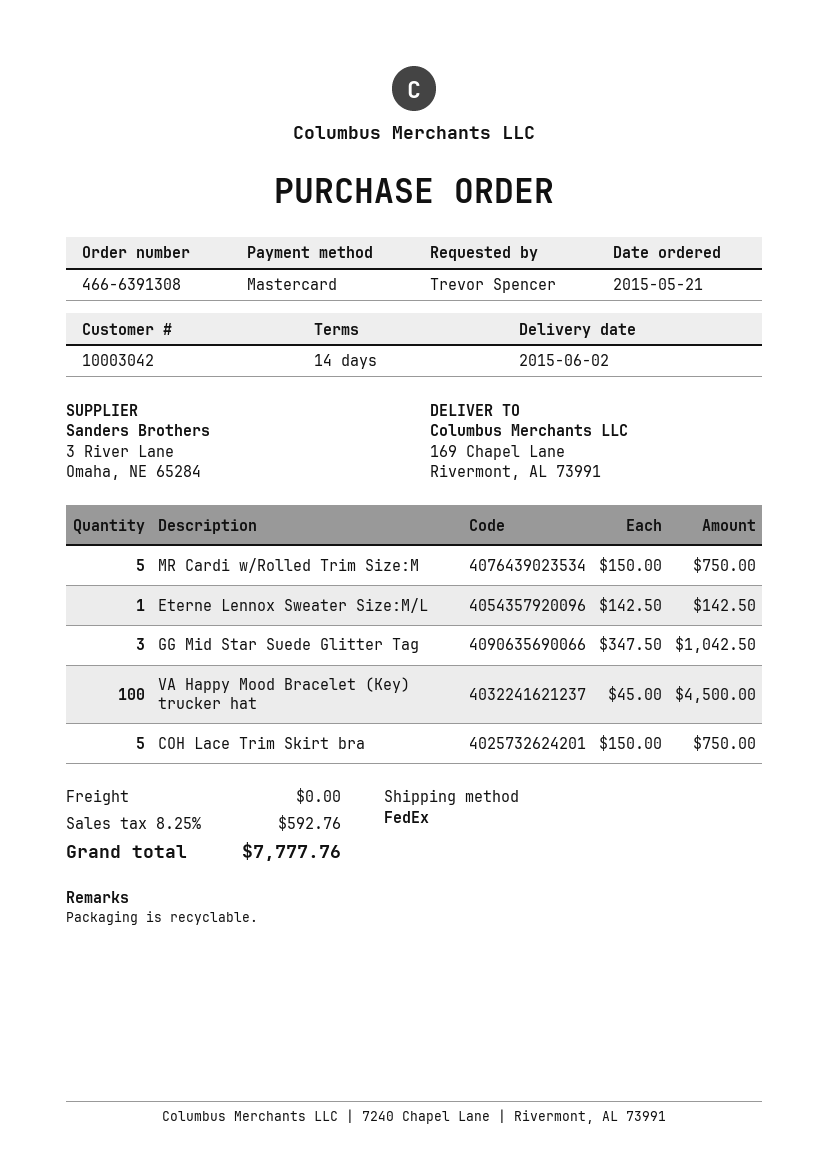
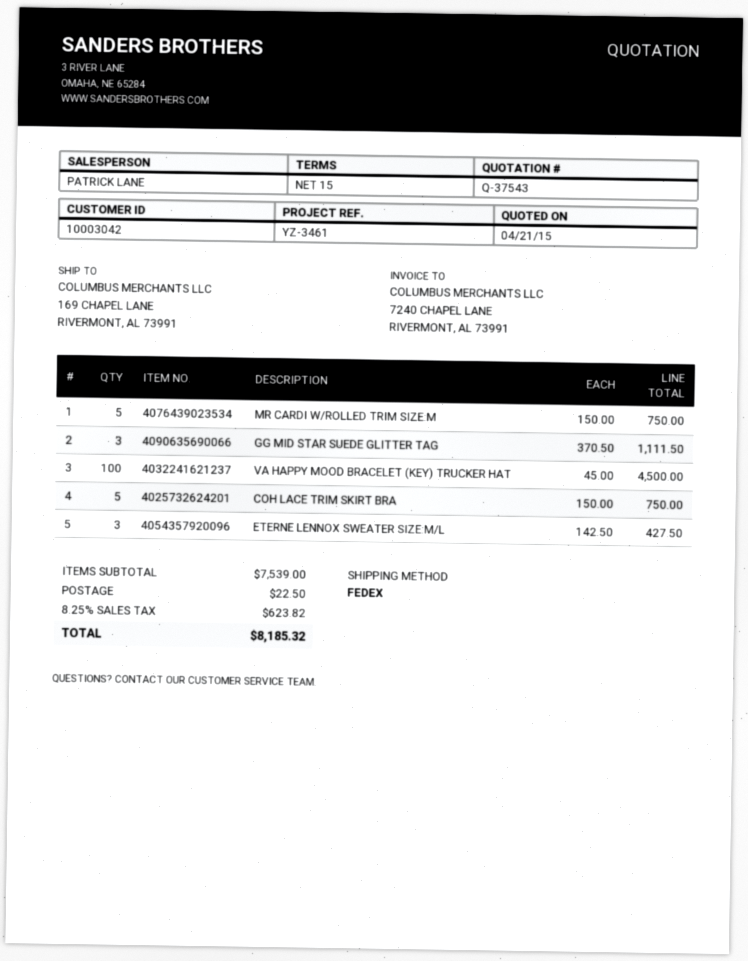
payment terms: 14 days -> 15 days
Eterne Lennox Sweater Size:M/L: 1 x 142.50 = 142.50 -> 3 x 142.50 = 427.50
GG Mid Star Suede Glitter Tag: 3 x 347.50 = 1042.50 -> 3 x 370.50 = 1111.50
shipping: 0.00 -> 22.50
tax: 8.25% = 592.76 -> 8.25% = 623.82
total: 7777.76 -> 8185.32

